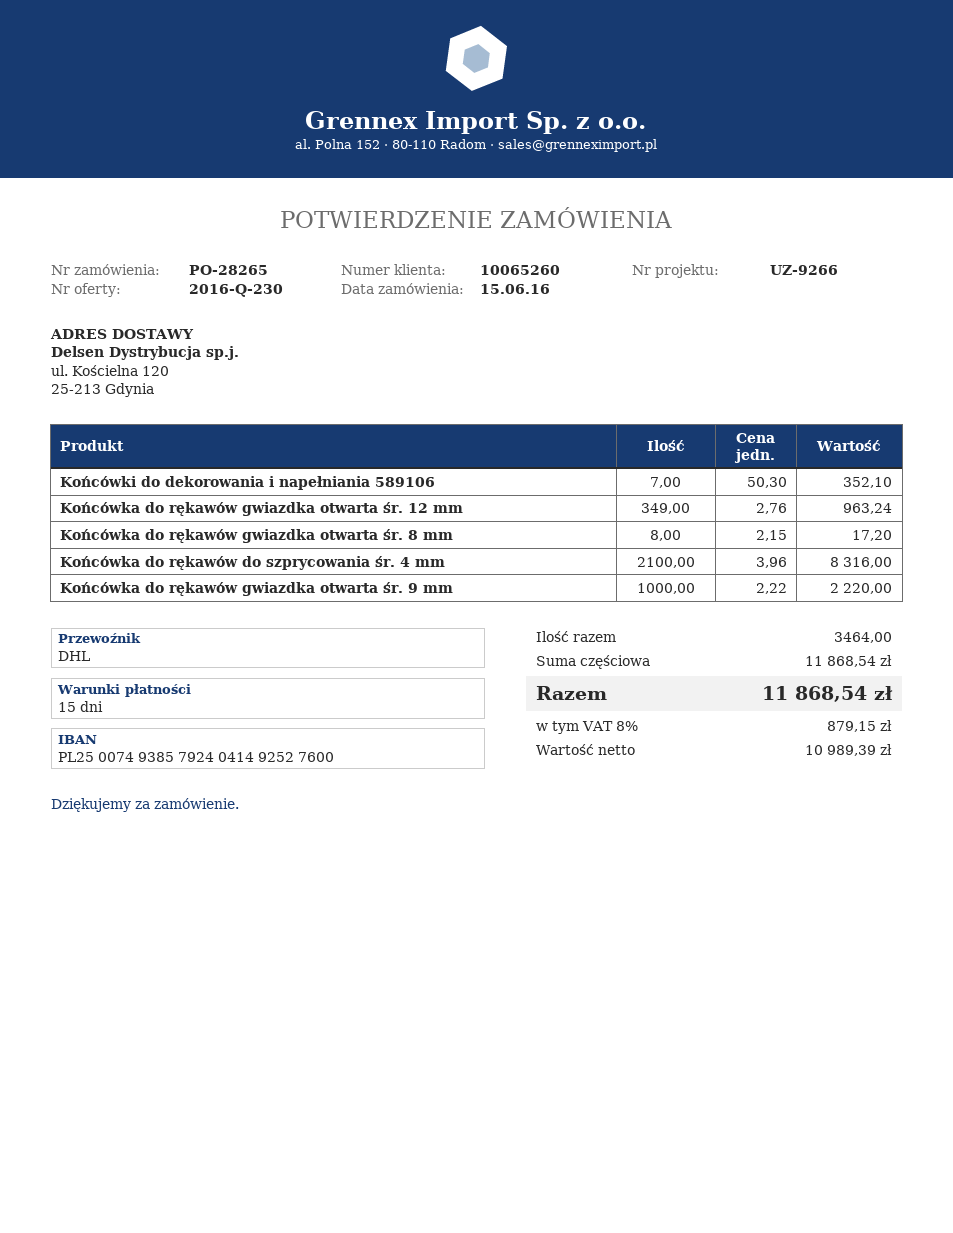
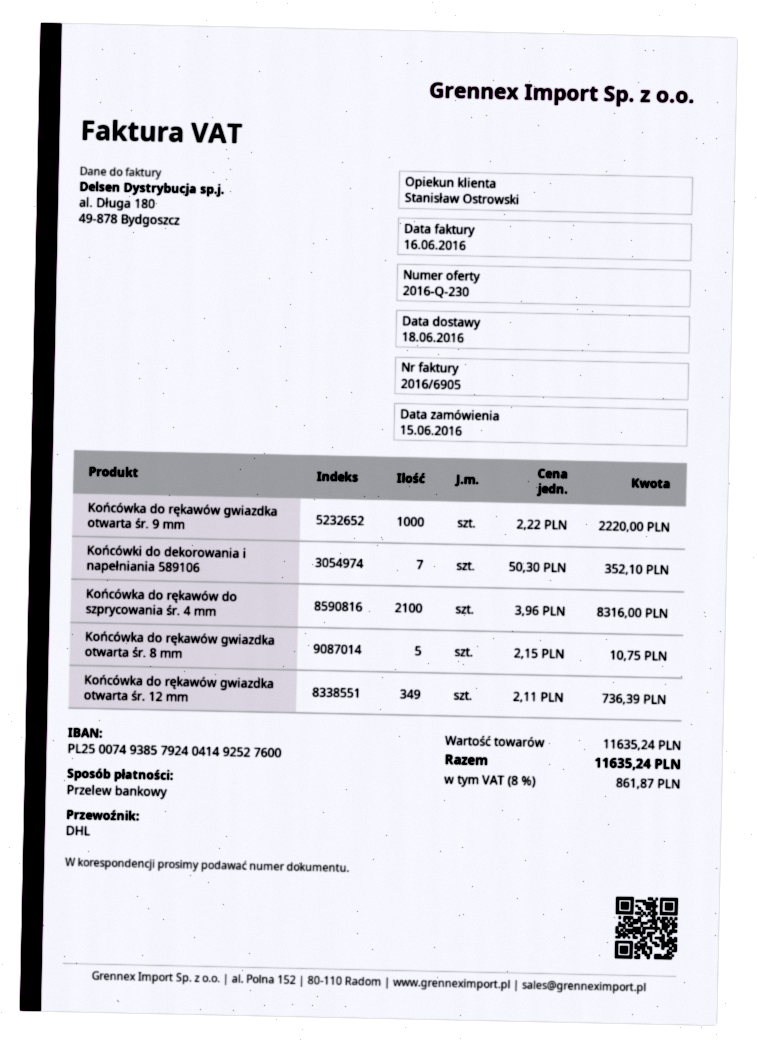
Końcówka do rękawów gwiazdka otwarta śr. 12 mm: 349 x 2.76 = 963.24 -> 349 x 2.11 = 736.39
Końcówka do rękawów gwiazdka otwarta śr. 8 mm: 8 x 2.15 = 17.20 -> 5 x 2.15 = 10.75
subtotal: 11868.54 -> 11635.24
tax: 8% = 879.15 -> 8% = 861.87
total: 11868.54 -> 11635.24

